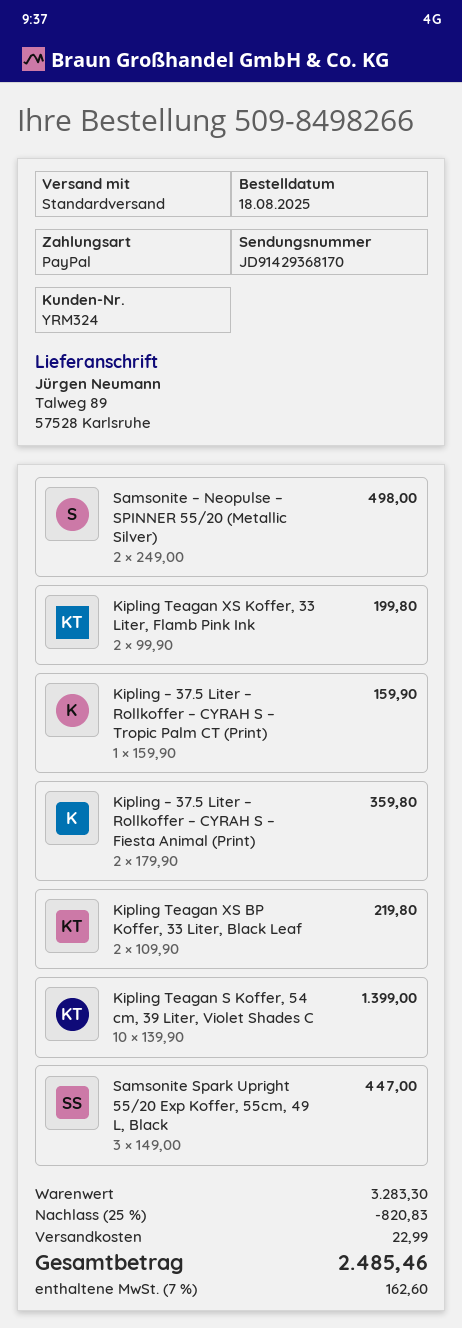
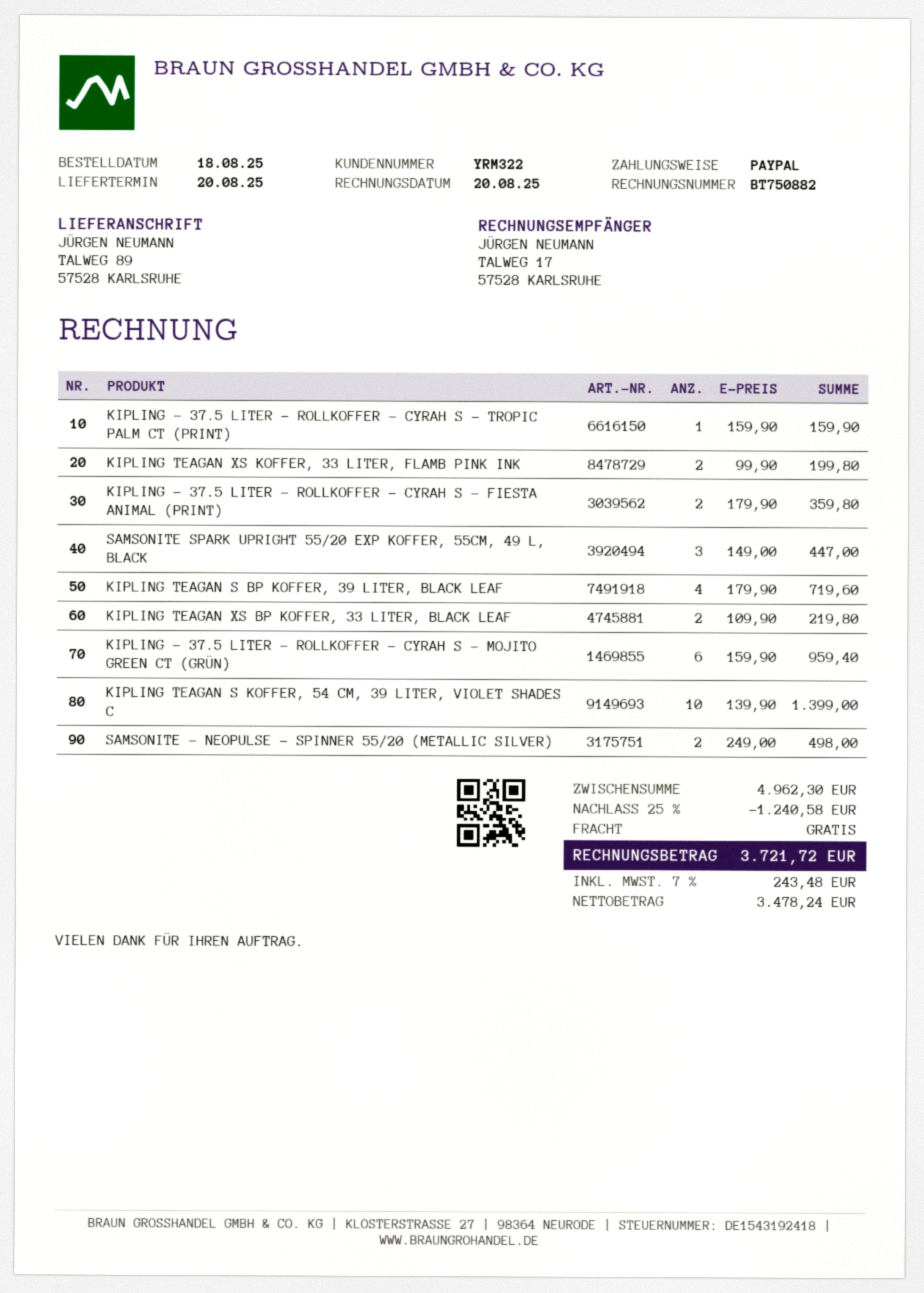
customer number: YRM324 -> YRM322
KIPLING TEAGAN S BP KOFFER, 39 LITER, BLACK LEAF: none -> 4 x 179.90 = 719.60
KIPLING – 37.5 LITER – ROLLKOFFER – CYRAH S – MOJITO GREEN CT (GRÜN): none -> 6 x 159.90 = 959.40
subtotal: 3283.30 -> 4962.30
discount: 25% = 820.83 -> 25% = 1240.58
shipping: 22.99 -> 0.00
tax: 7% = 162.60 -> 7% = 243.48
total: 2485.46 -> 3721.72

